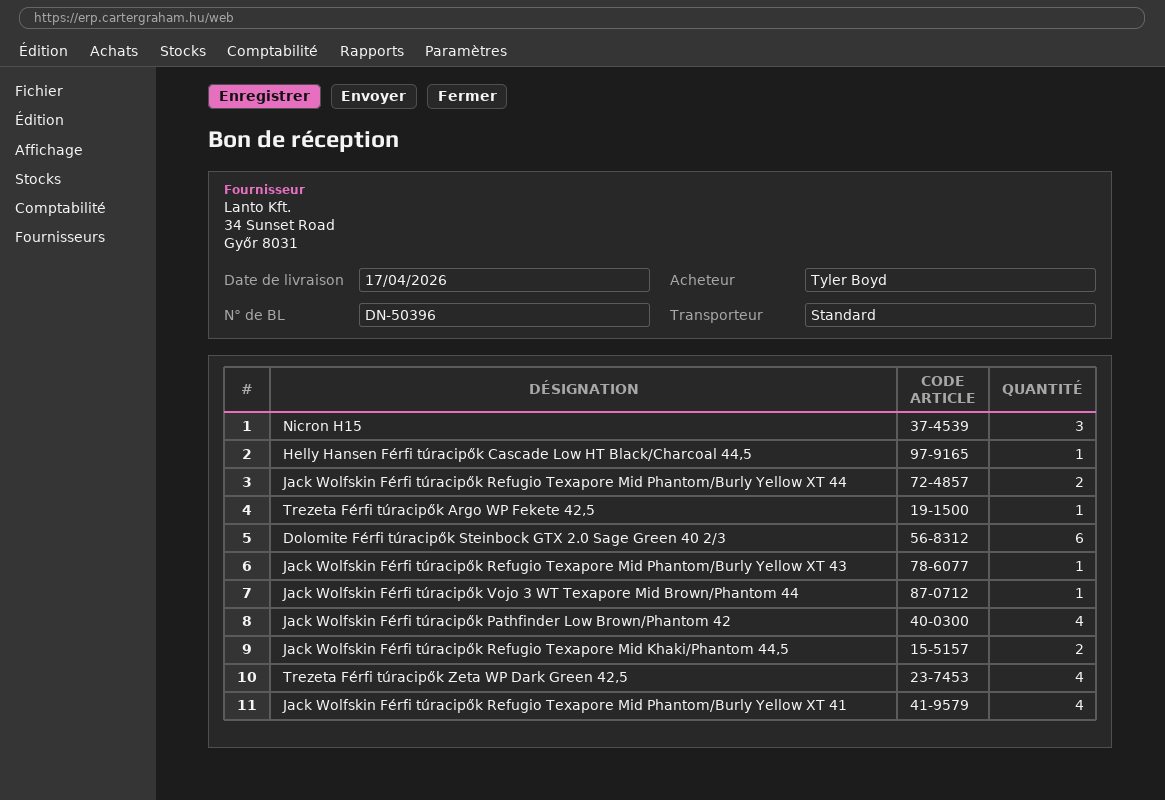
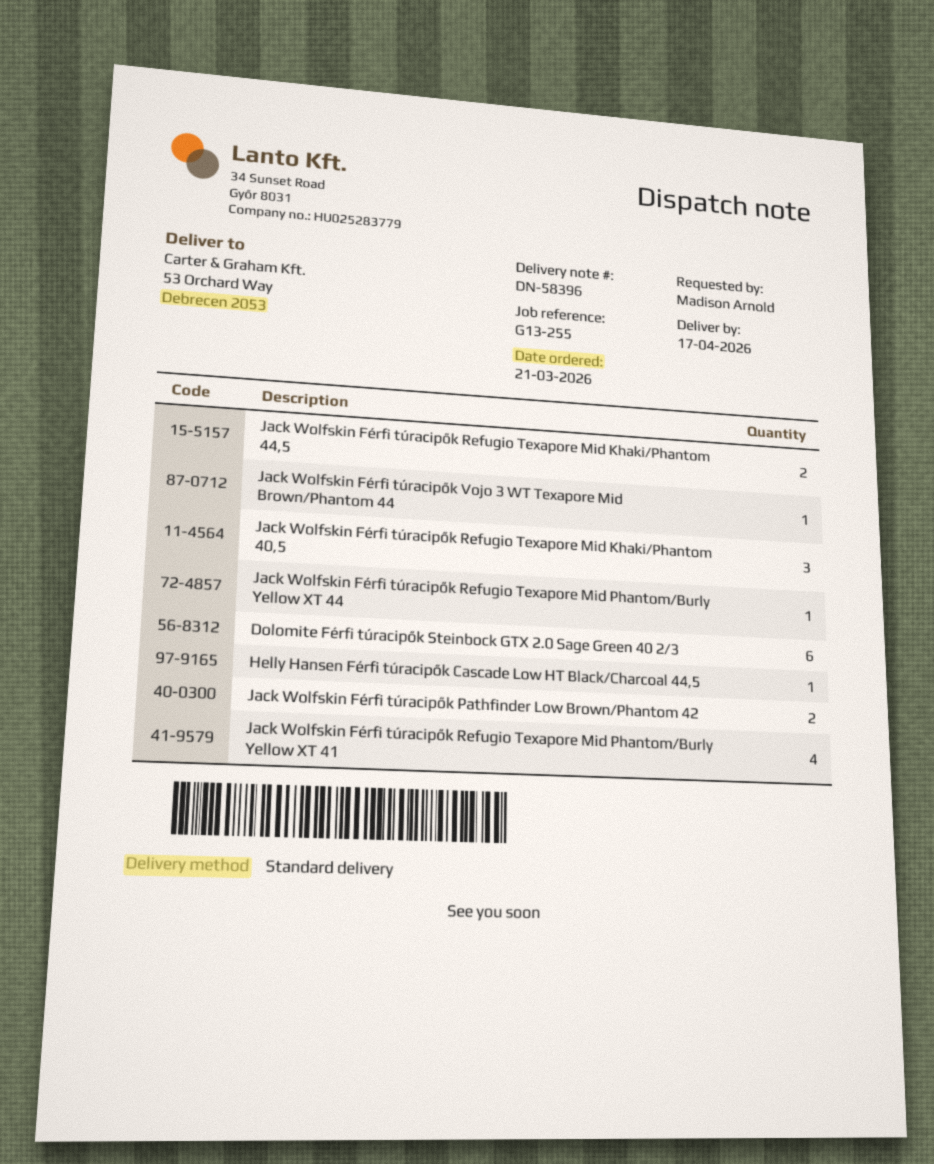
delivery note number: DN-50396 -> DN-58396
ordered by: Tyler Boyd -> Madison Arnold
Nicron H15: 3 -> none
Jack Wolfskin Férfi túracipők Refugio Texapore Mid Phantom/Burly Yellow XT 44: 2 -> 1
Trezeta Férfi túracipők Argo WP Fekete 42,5: 1 -> none
Jack Wolfskin Férfi túracipők Refugio Texapore Mid Phantom/Burly Yellow XT 43: 1 -> none
Jack Wolfskin Férfi túracipők Pathfinder Low Brown/Phantom 42: 4 -> 2
Trezeta Férfi túracipők Zeta WP Dark Green 42,5: 4 -> none
Jack Wolfskin Férfi túracipők Refugio Texapore Mid Khaki/Phantom 40,5: none -> 3

